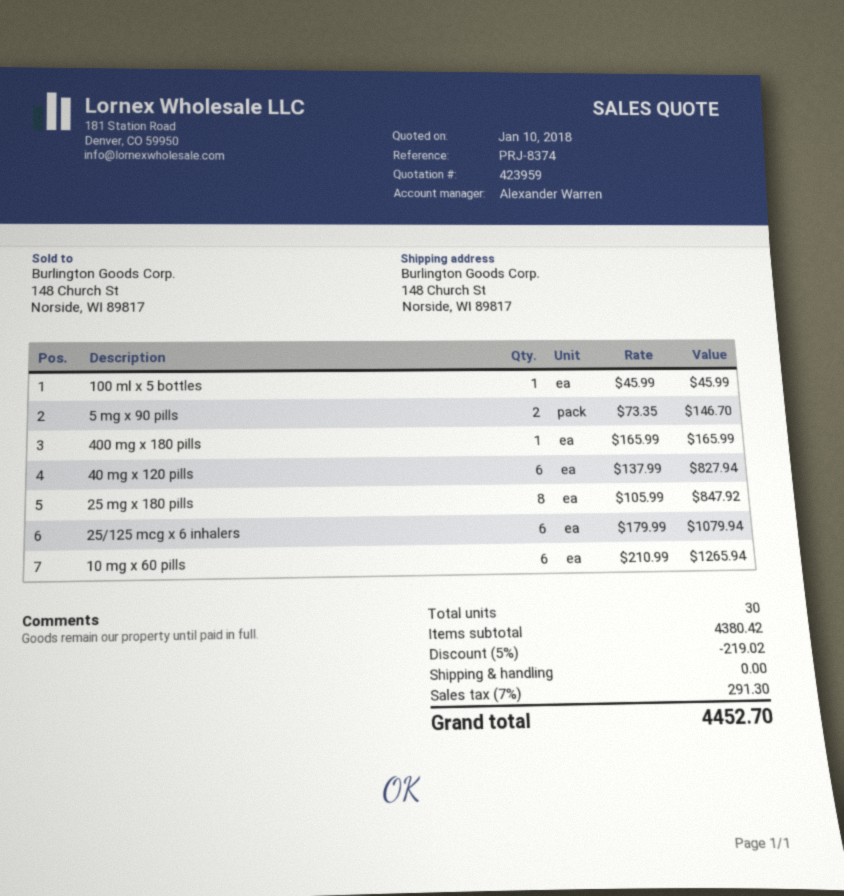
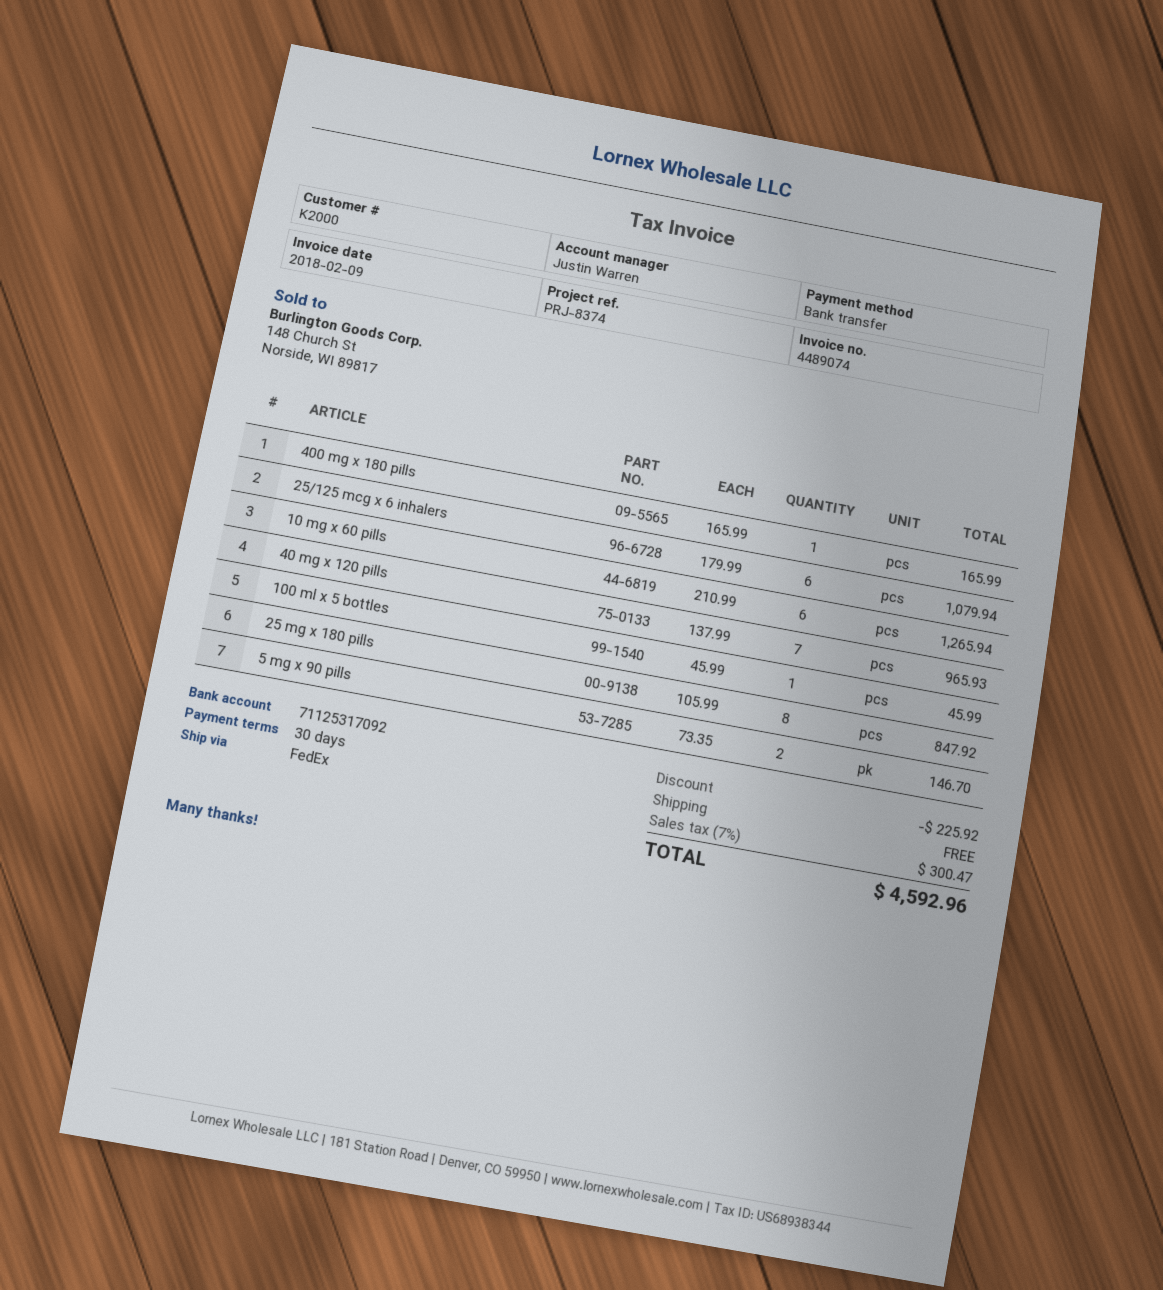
sales rep: Alexander Warren -> Justin Warren
40 mg x 120 pills: 6 x 137.99 = 827.94 -> 7 x 137.99 = 965.93
discount: 219.02 -> 225.92
tax: 7% = 291.30 -> 7% = 300.47
total: 4452.70 -> 4592.96

